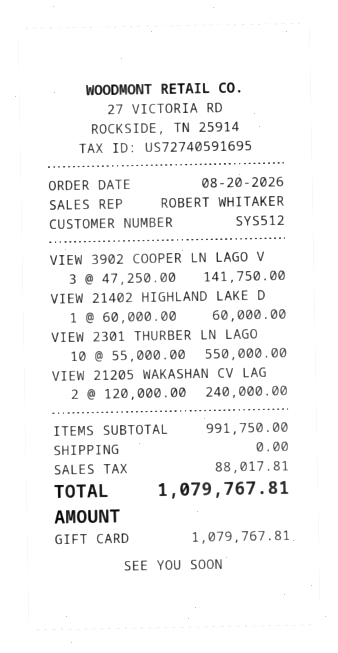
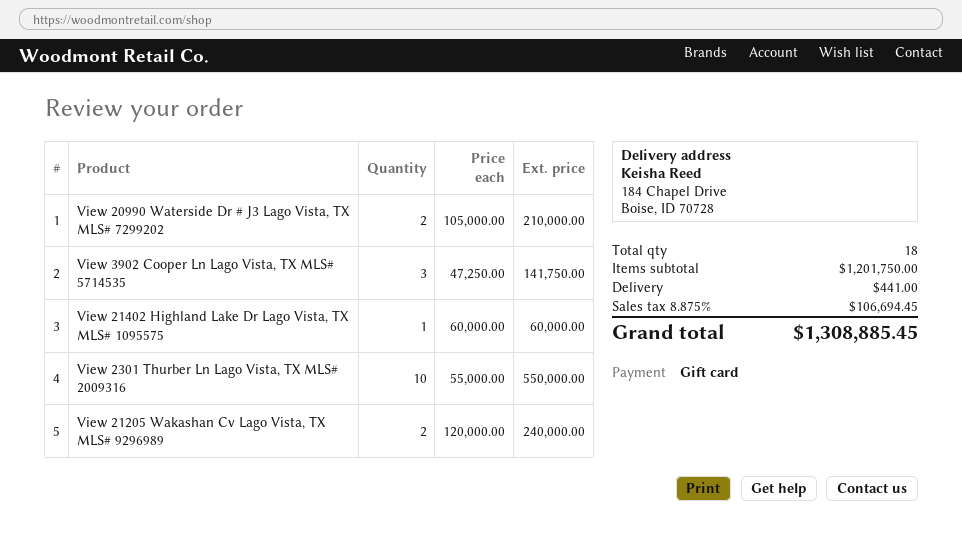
View 20990 Waterside Dr # J3 Lago Vista, TX MLS# 7299202: none -> 2 x 105000.00 = 210000.00
subtotal: 991750.00 -> 1201750.00
shipping: 0.00 -> 441.00
tax: 88017.81 -> 106694.45
total: 1079767.81 -> 1308885.45

